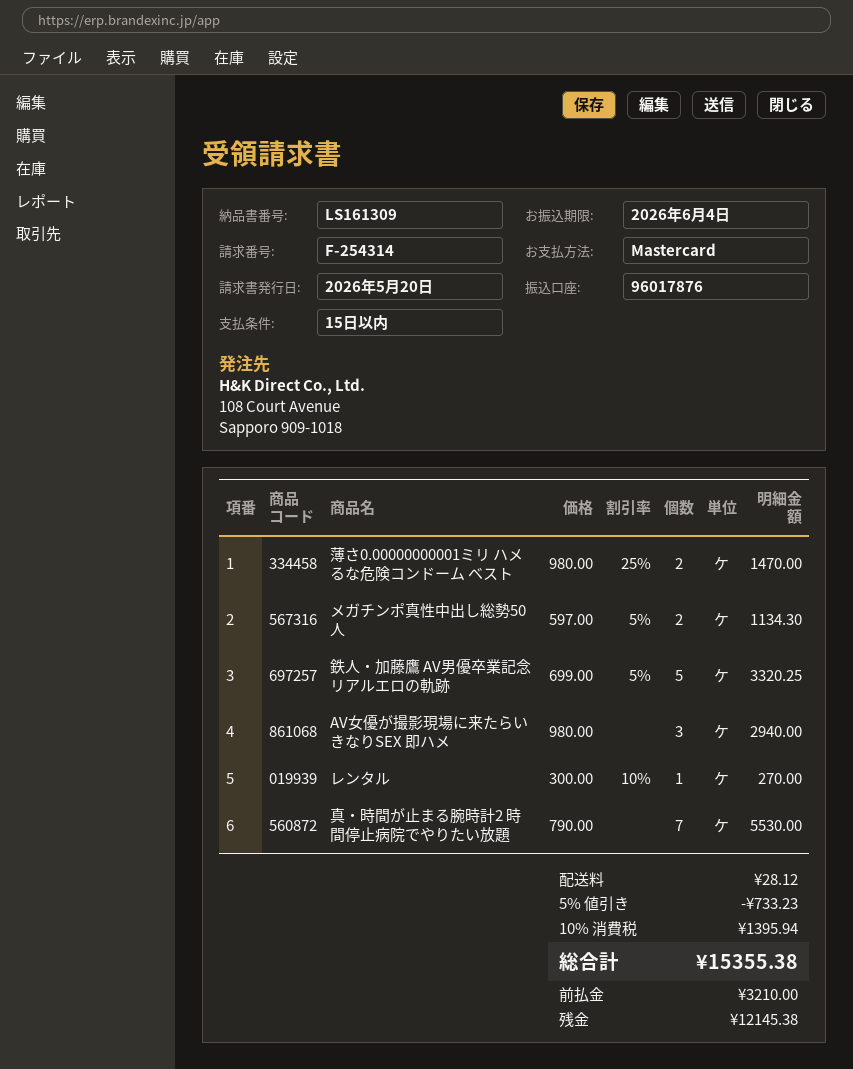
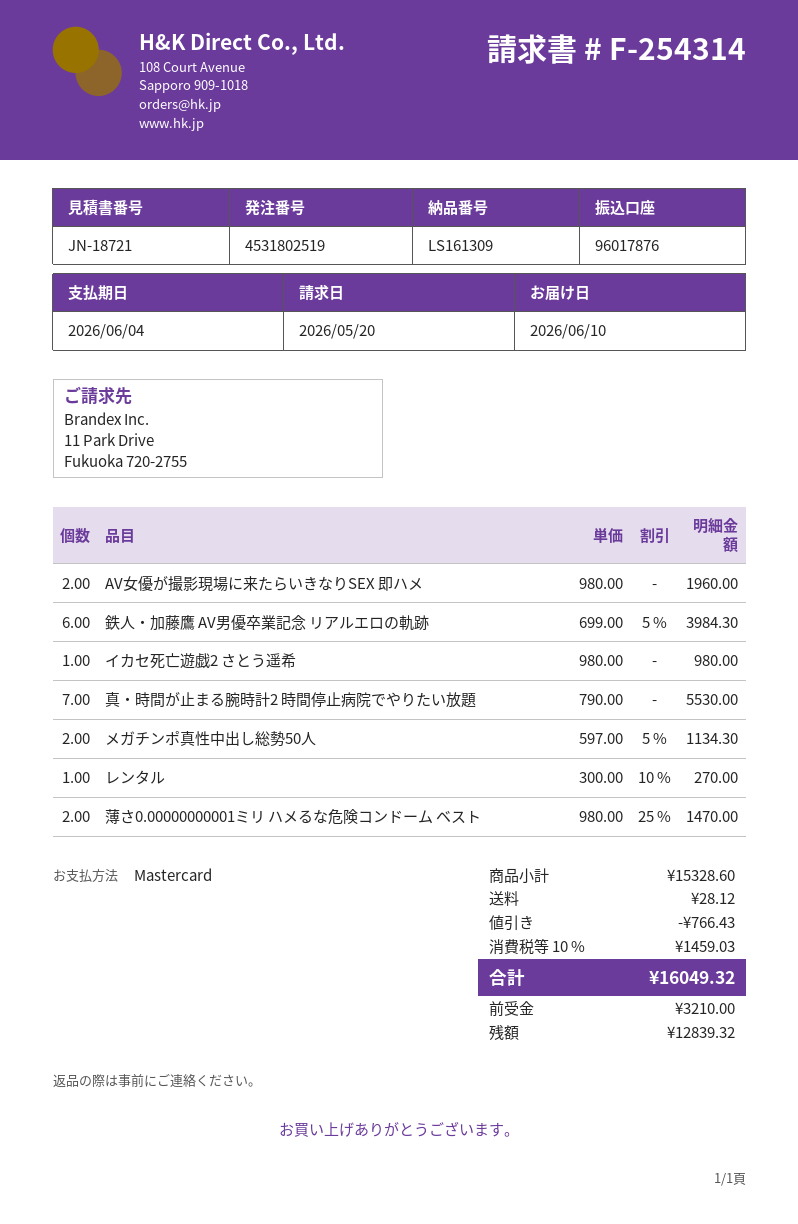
鉄人・加藤鷹 AV男優卒業記念 リアルエロの軌跡: 5 x 699.00 - 5% = 3320.25 -> 6 x 699.00 - 5% = 3984.30
AV女優が撮影現場に来たらいきなりSEX 即ハメ: 3 x 980.00 = 2940.00 -> 2 x 980.00 = 1960.00
イカセ死亡遊戯2 さとう遥希: none -> 1 x 980.00 = 980.00
discount: 733.23 -> 766.43
tax: 10% = 1395.94 -> 10% = 1459.03
total: 15355.38 -> 16049.32
balance: 12145.38 -> 12839.32

